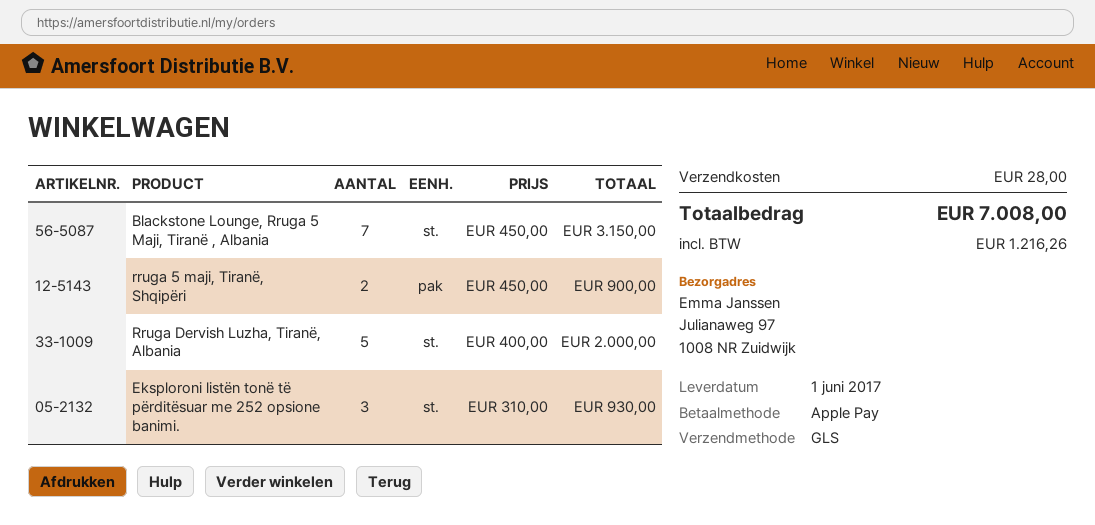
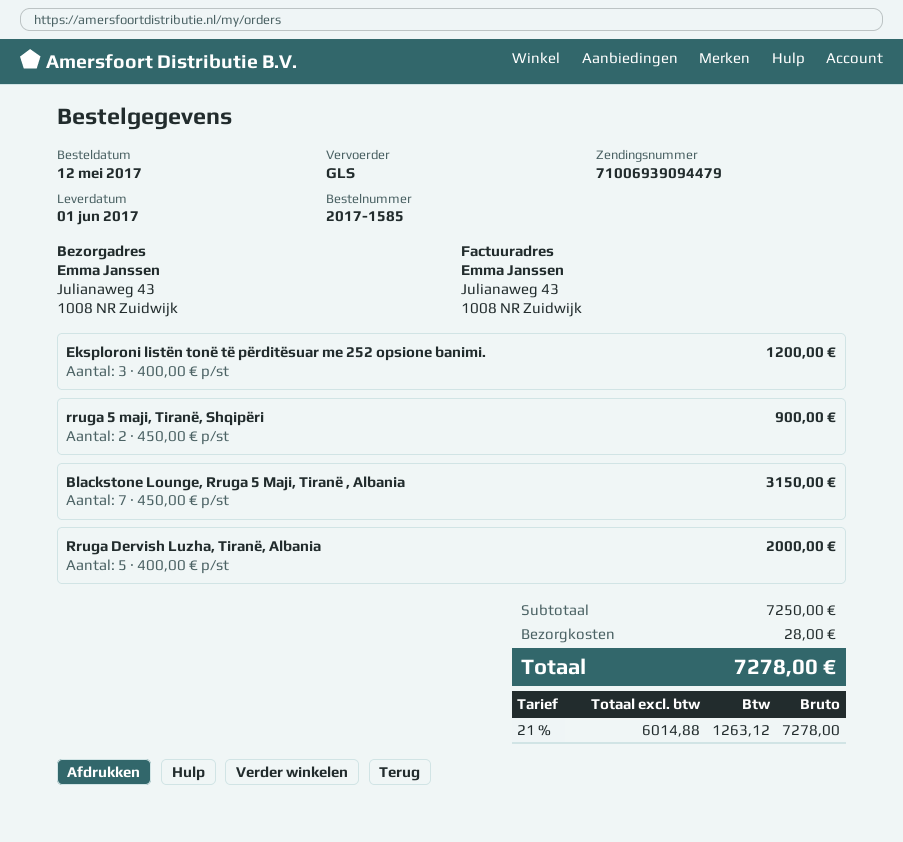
ship to: Julianaweg 97, 1008 NR Zuidwijk -> Julianaweg 43, 1008 NR Zuidwijk
Eksploroni listën tonë të përditësuar me 252 opsione banimi.: 3 x 310.00 = 930.00 -> 3 x 400.00 = 1200.00
tax: 1216.26 -> 1263.12
total: 7008.00 -> 7278.00

